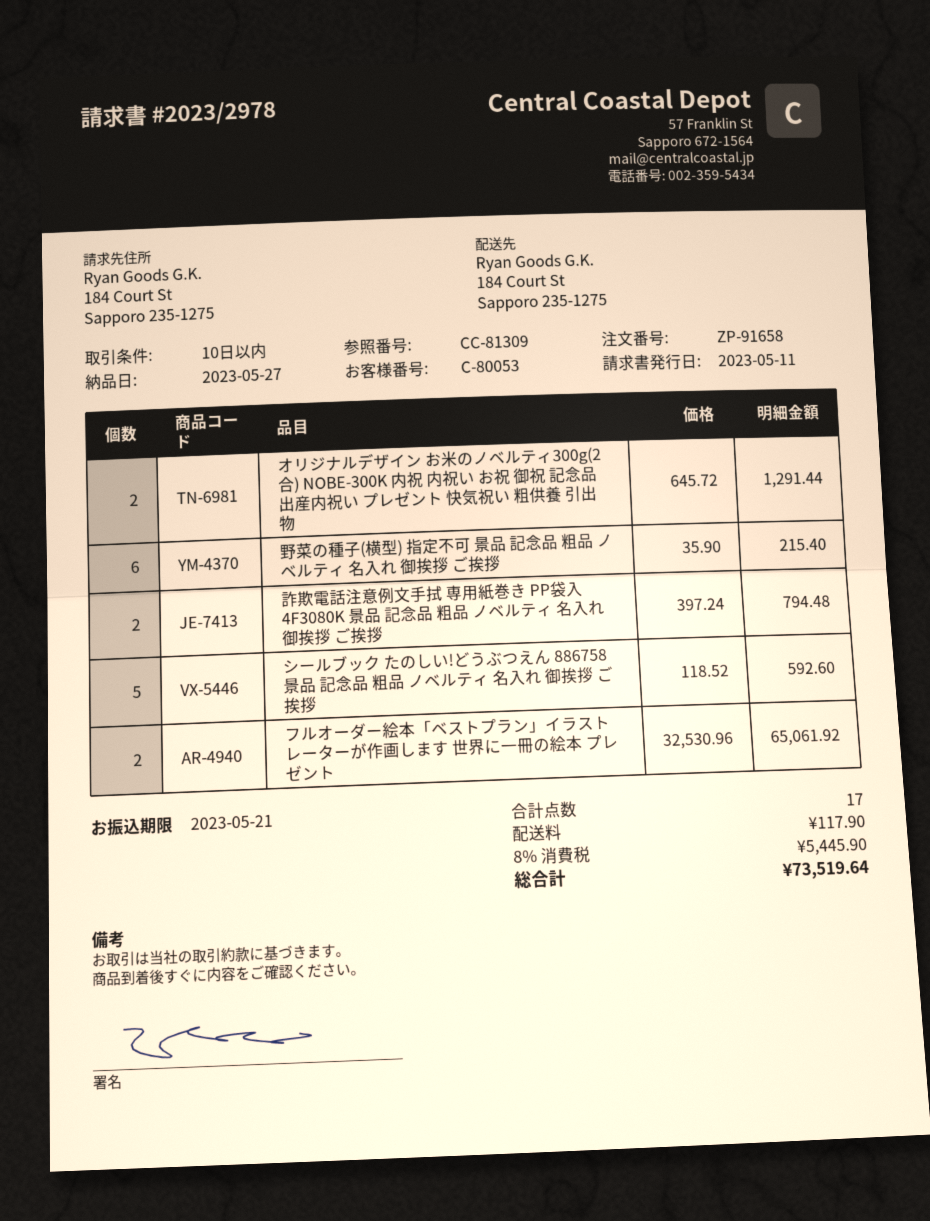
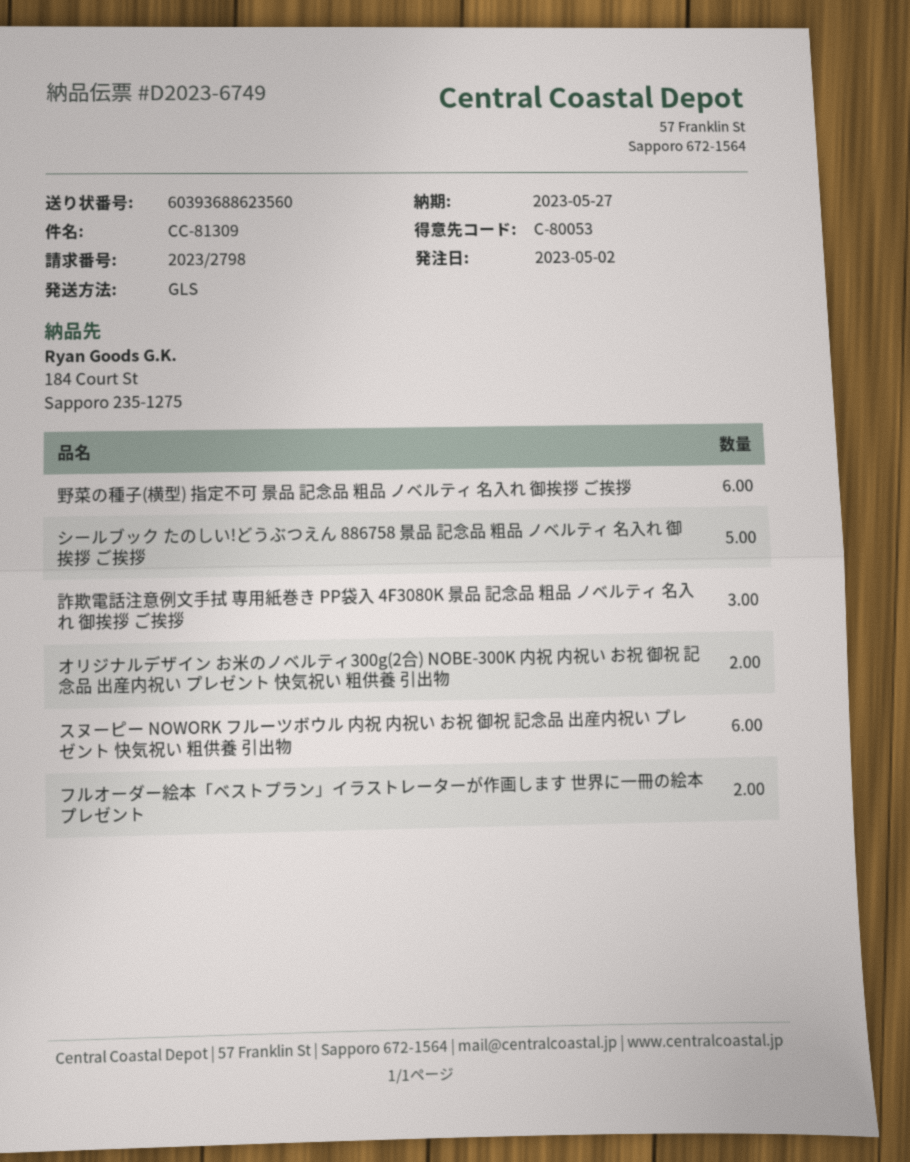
invoice number: 2023/2978 -> 2023/2798
詐欺電話注意例文手拭 専用紙巻き PP袋入 4F3080K 景品 記念品 粗品 ノベルティ 名入れ 御挨拶 ご挨拶: 2 -> 3
スヌーピー NOWORK フルーツボウル 内祝 内祝い お祝 御祝 記念品 出産内祝い プレゼント 快気祝い 粗供養 引出物: none -> 6

